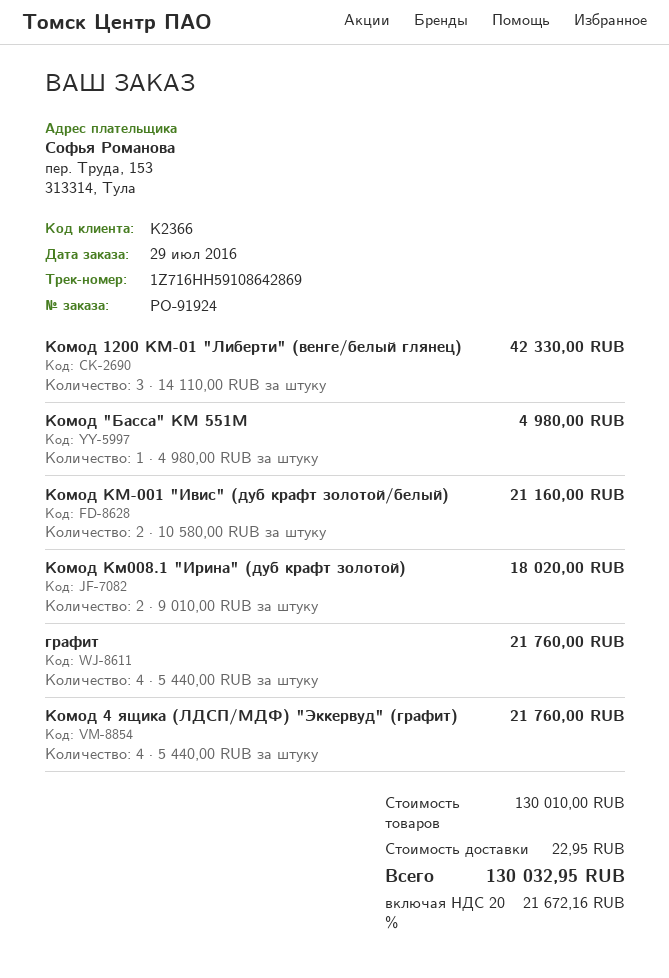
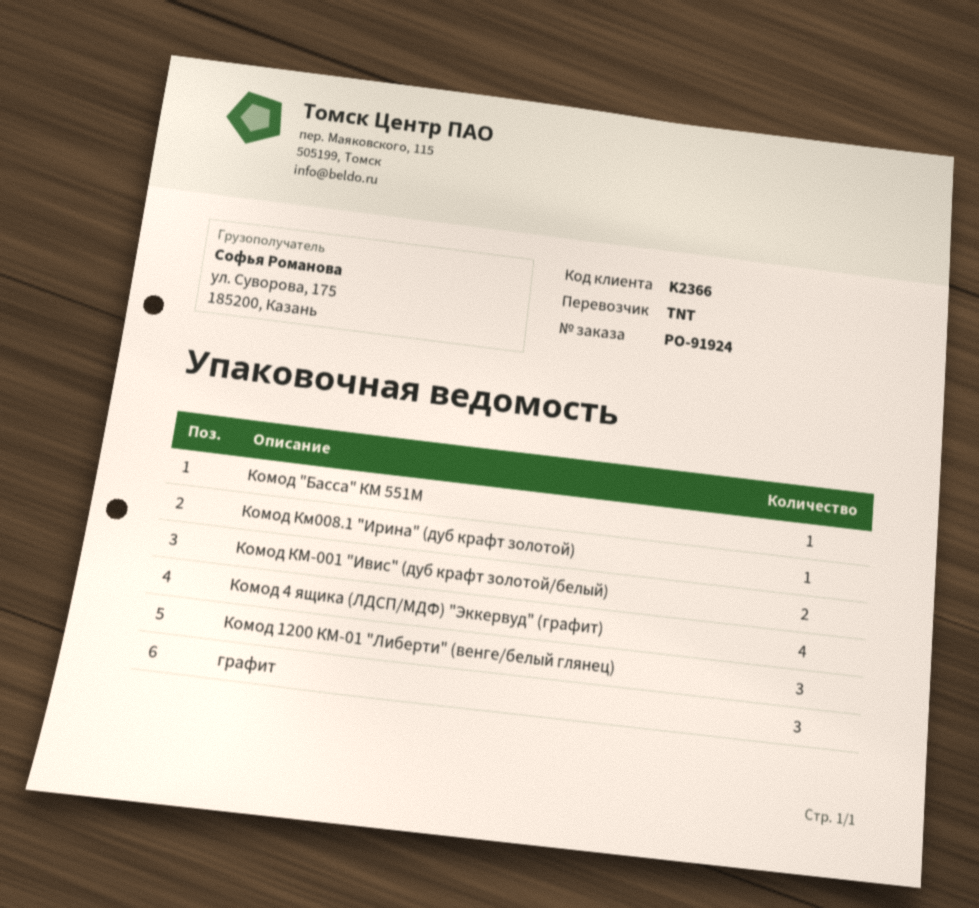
Комод Км008.1 "Ирина" (дуб крафт золотой): 2 -> 1
графит: 4 -> 3

